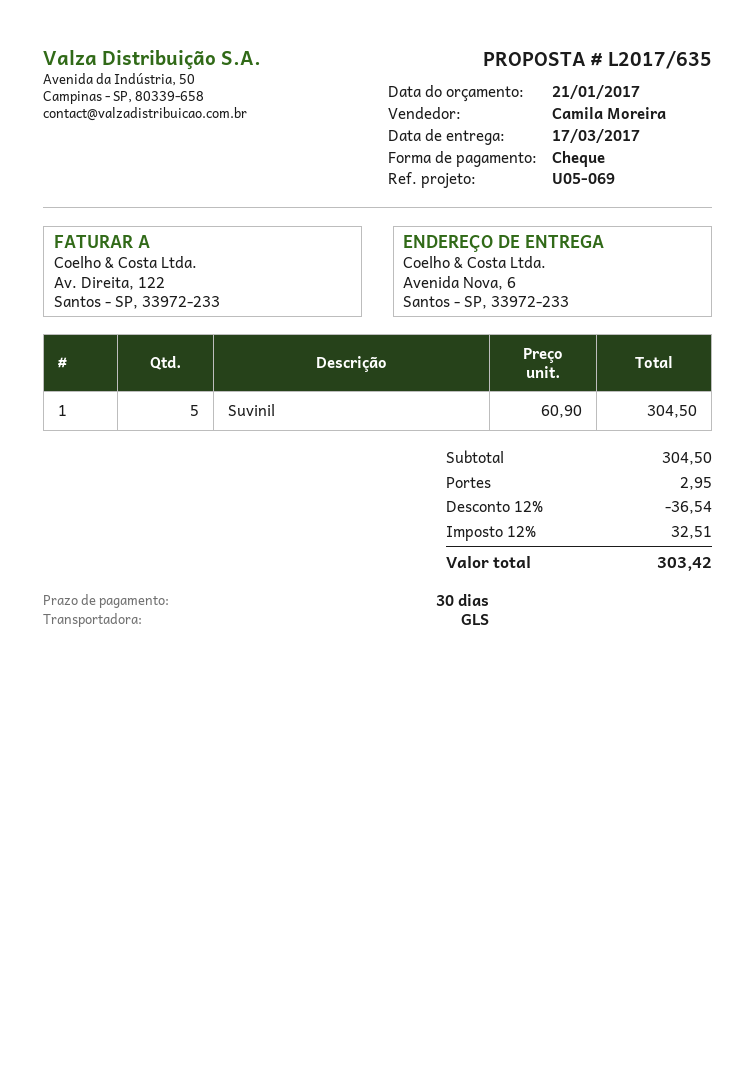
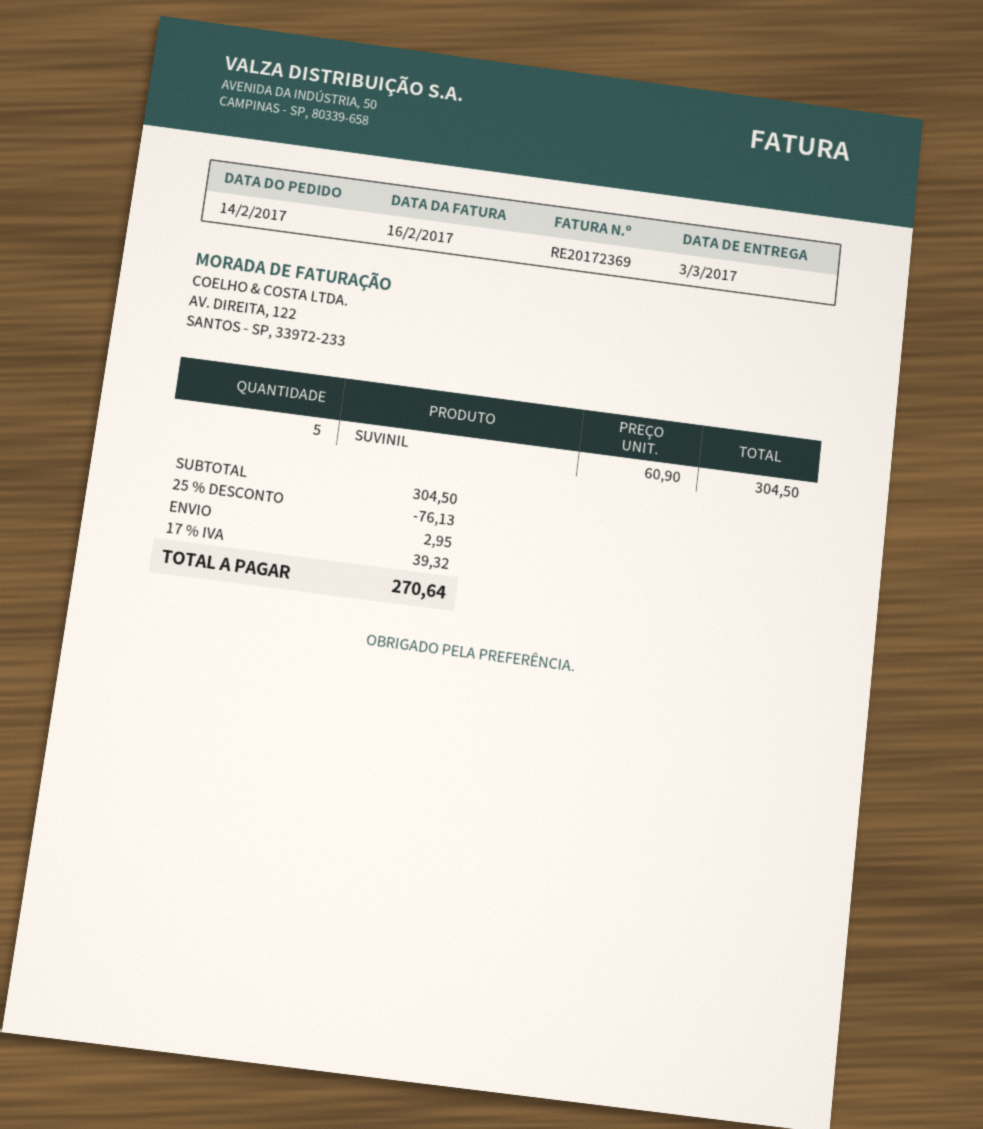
delivery date: 2017-03-17 -> 2017-03-03
discount: 12% = 36.54 -> 25% = 76.13
tax: 12% = 32.51 -> 17% = 39.32
total: 303.42 -> 270.64

